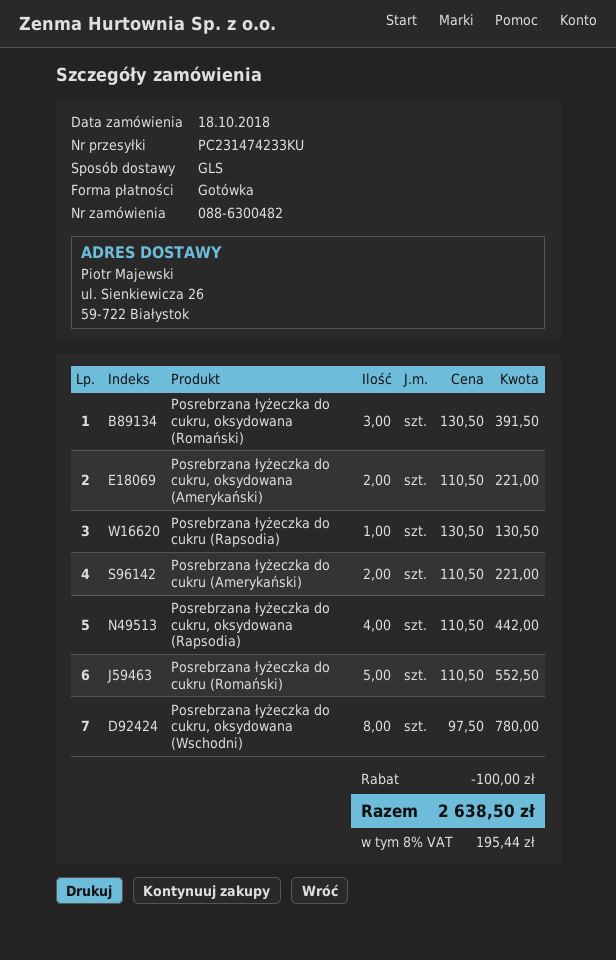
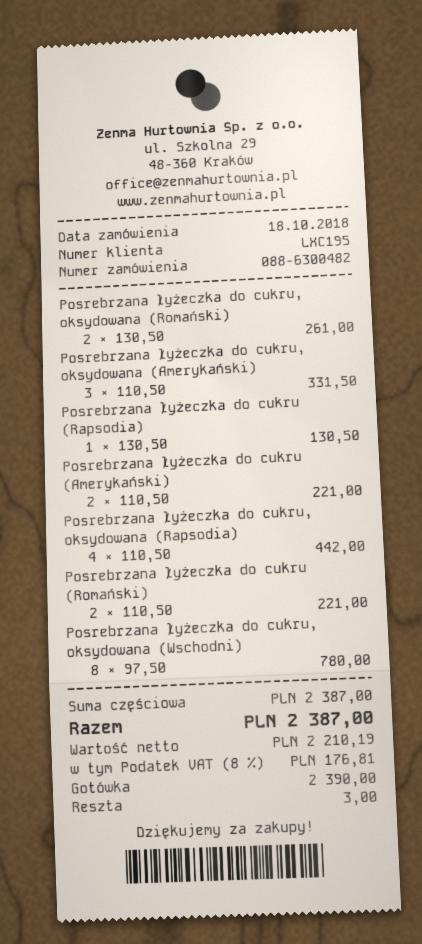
Posrebrzana łyżeczka do cukru, oksydowana (Romański): 3 x 130.50 = 391.50 -> 2 x 130.50 = 261.00
Posrebrzana łyżeczka do cukru, oksydowana (Amerykański): 2 x 110.50 = 221.00 -> 3 x 110.50 = 331.50
Posrebrzana łyżeczka do cukru (Romański): 5 x 110.50 = 552.50 -> 2 x 110.50 = 221.00
discount: 100.00 -> none
tax: 8% = 195.44 -> 8% = 176.81
total: 2638.50 -> 2387.00

